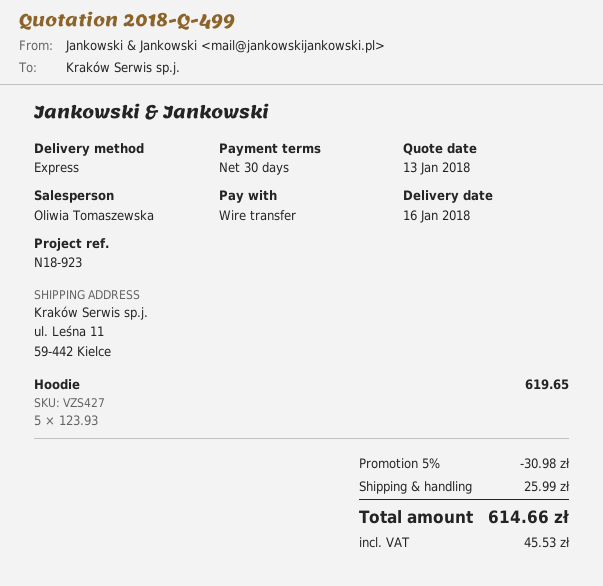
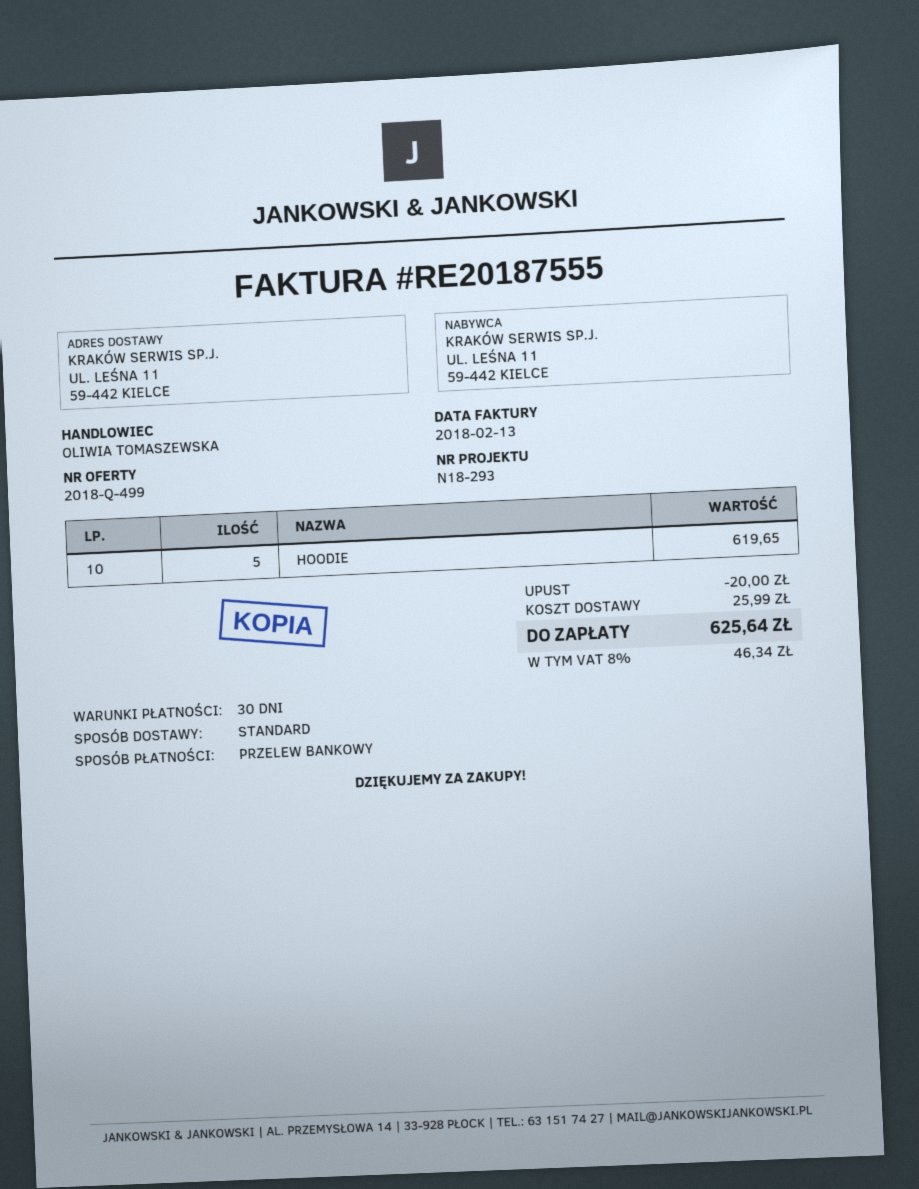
reference: N18-923 -> N18-293
shipping method: express -> standard
discount: 30.98 -> 20.00
tax: 45.53 -> 46.34
total: 614.66 -> 625.64

